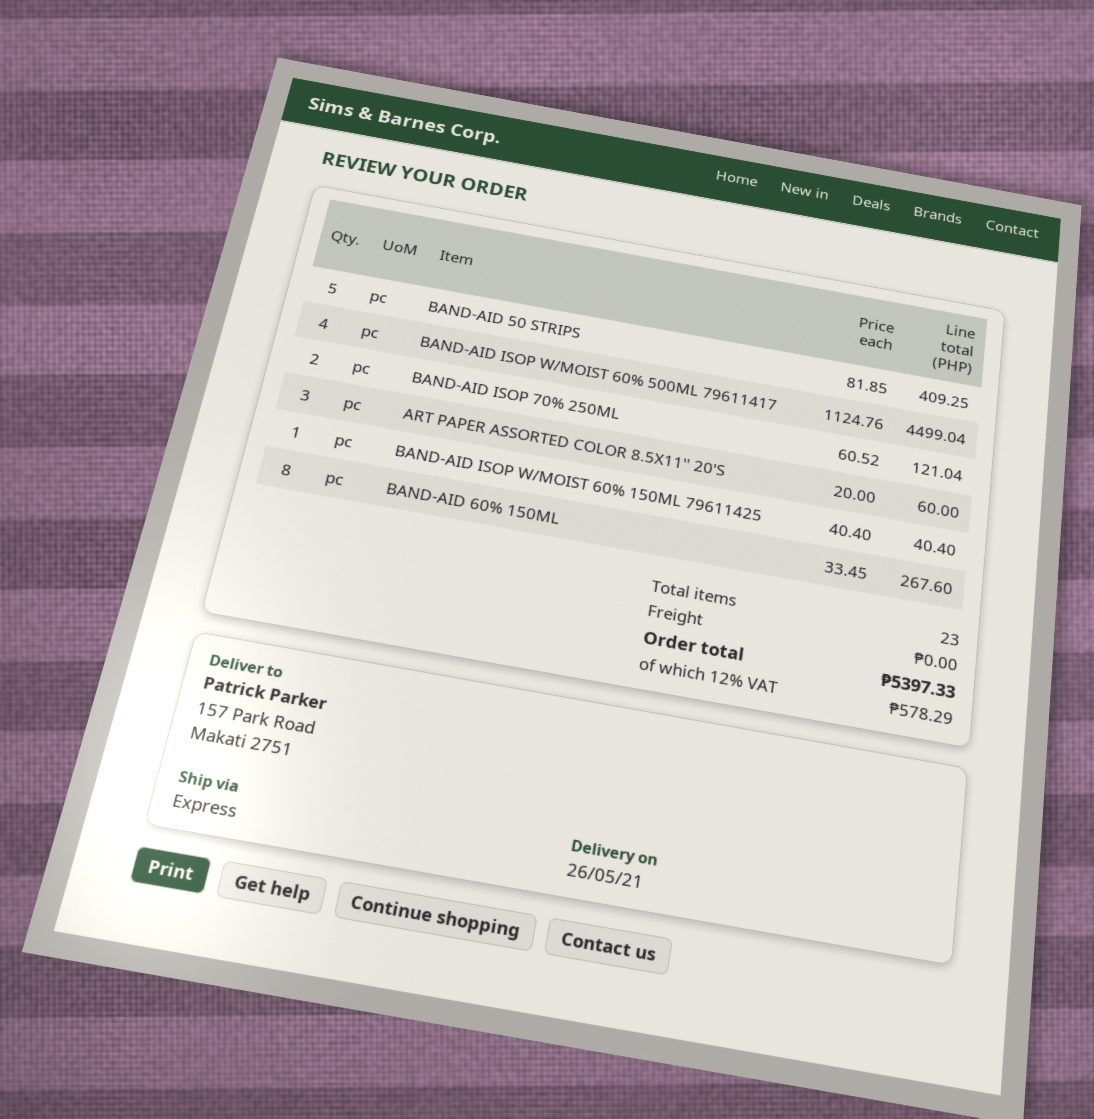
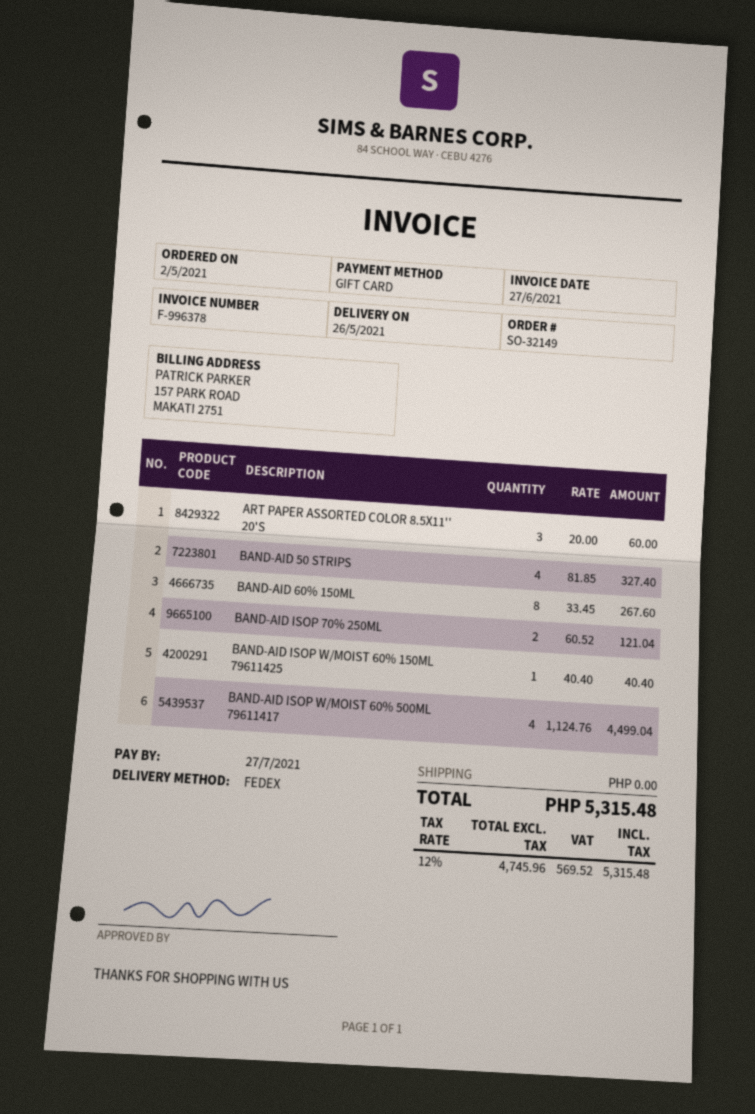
shipping method: express -> FedEx
BAND-AID 50 STRIPS: 5 x 81.85 = 409.25 -> 4 x 81.85 = 327.40
tax: 12% = 578.29 -> 12% = 569.52
total: 5397.33 -> 5315.48

